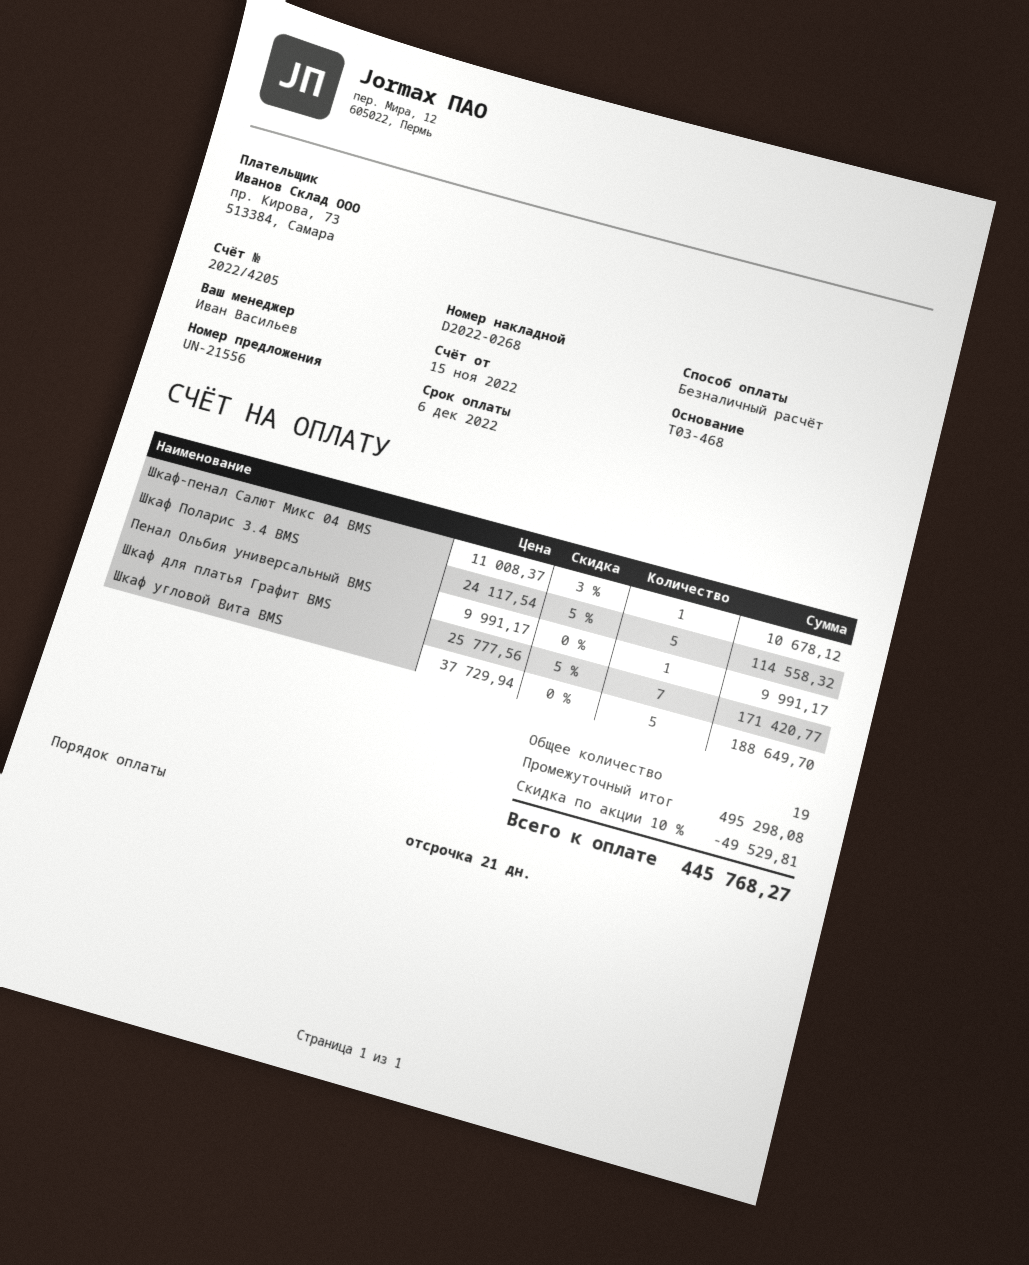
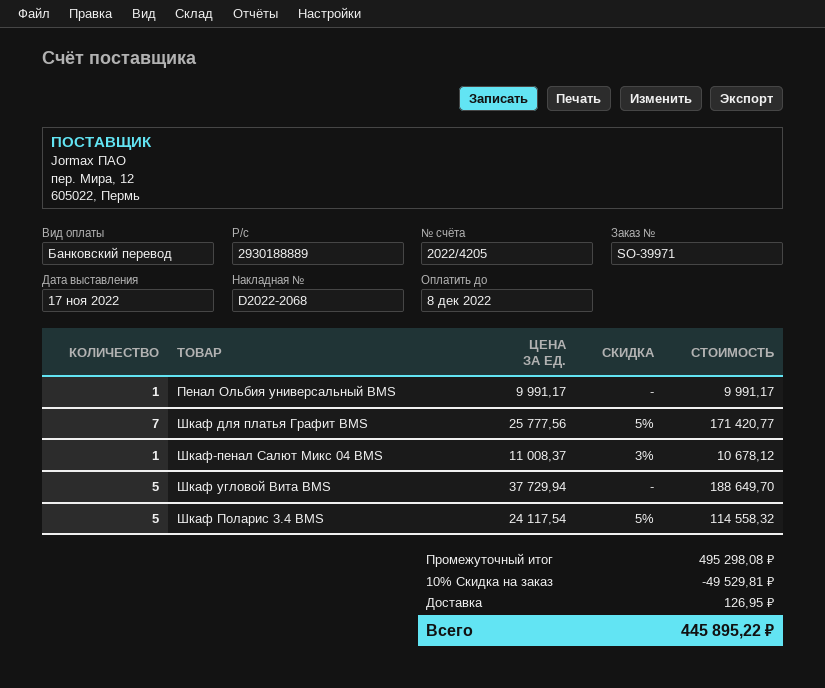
delivery note number: D2022-0268 -> D2022-2068
invoice date: 2022-11-15 -> 2022-11-17
due date: 2022-12-06 -> 2022-12-08
shipping: none -> 126.95
total: 445768.27 -> 445895.22

